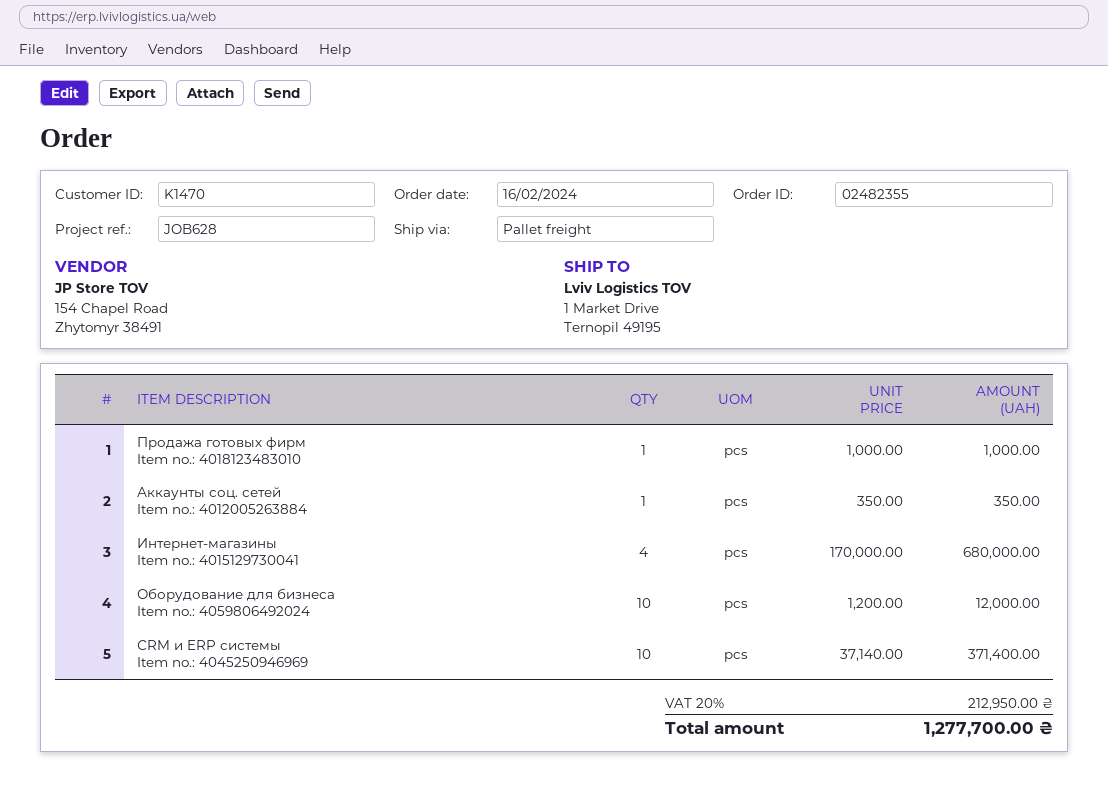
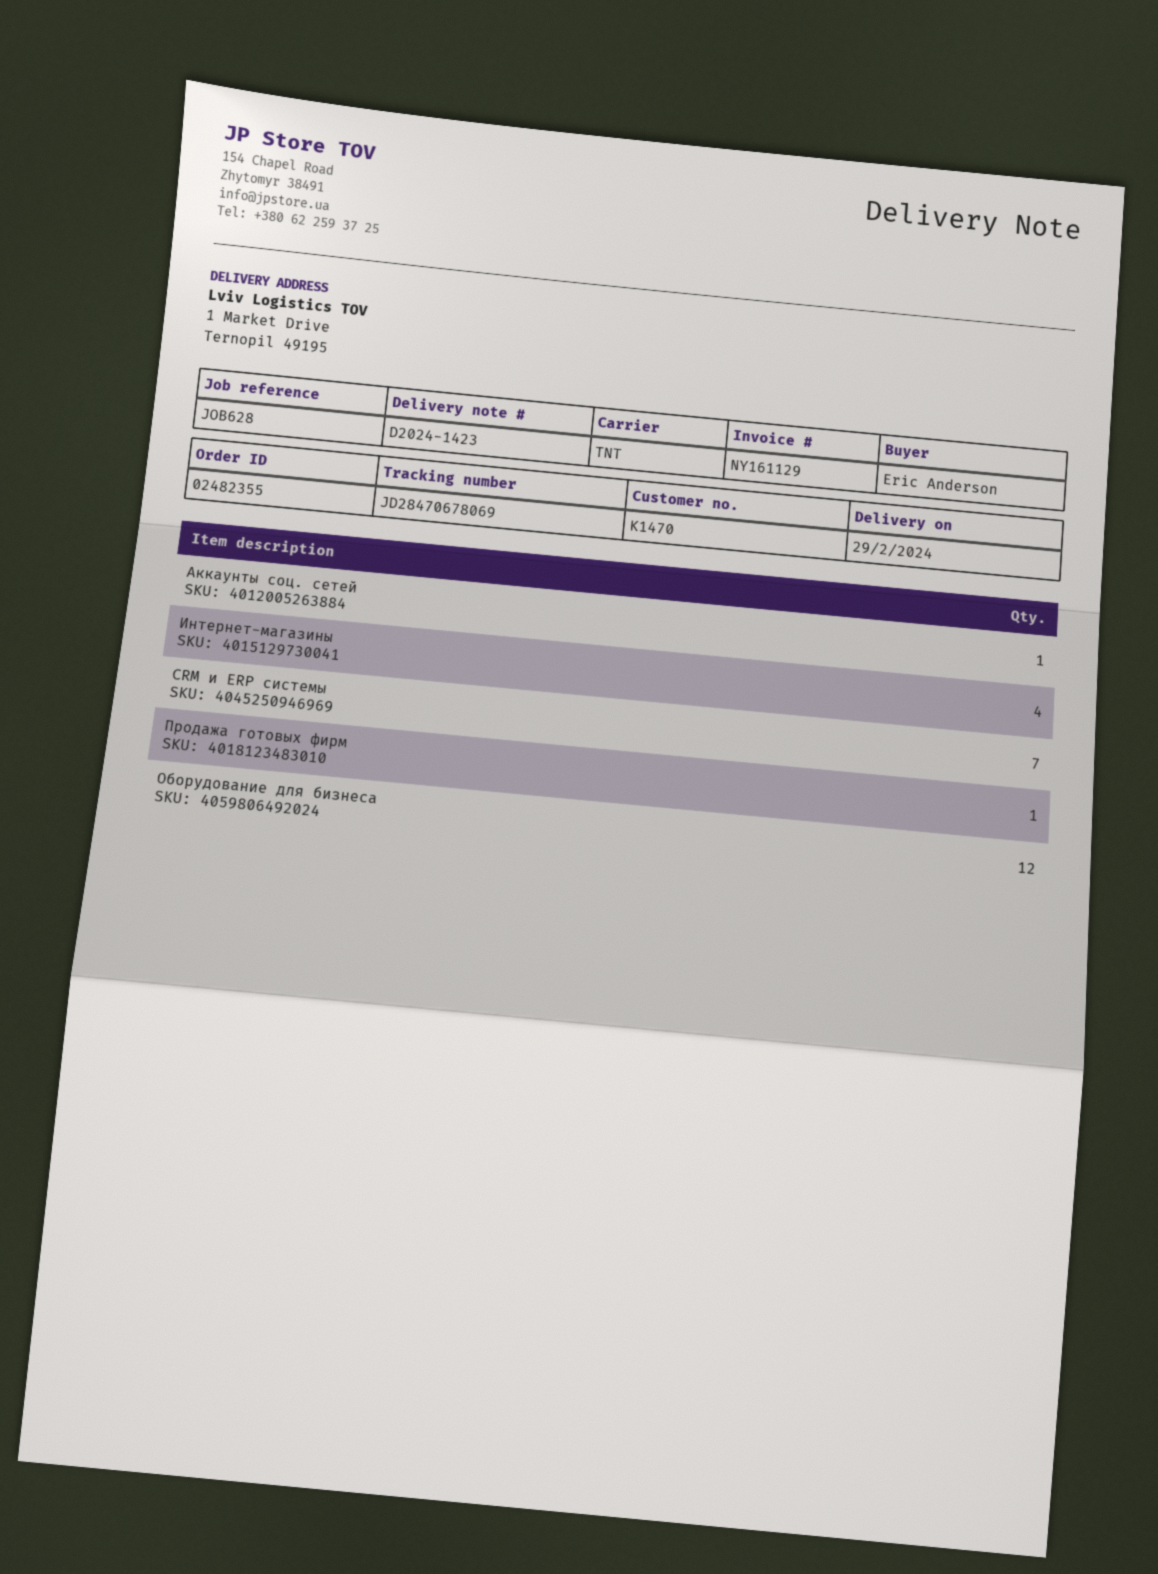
shipping method: pallet freight -> TNT
Оборудование для бизнеса: 10 -> 12
СRM и ERP системы: 10 -> 7

